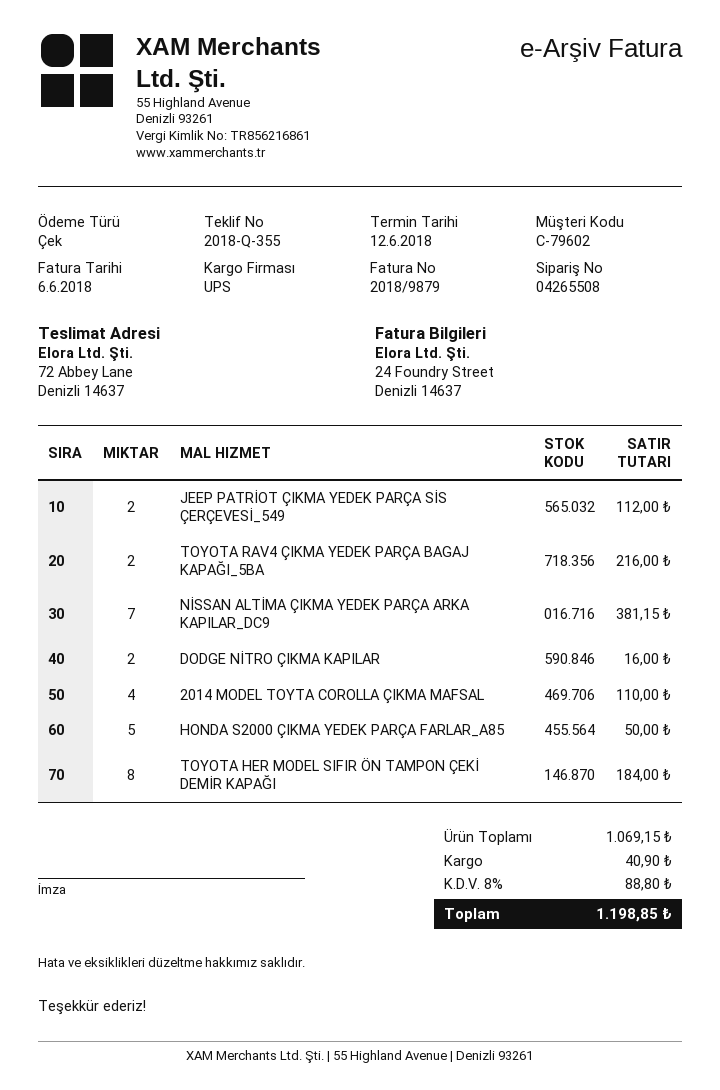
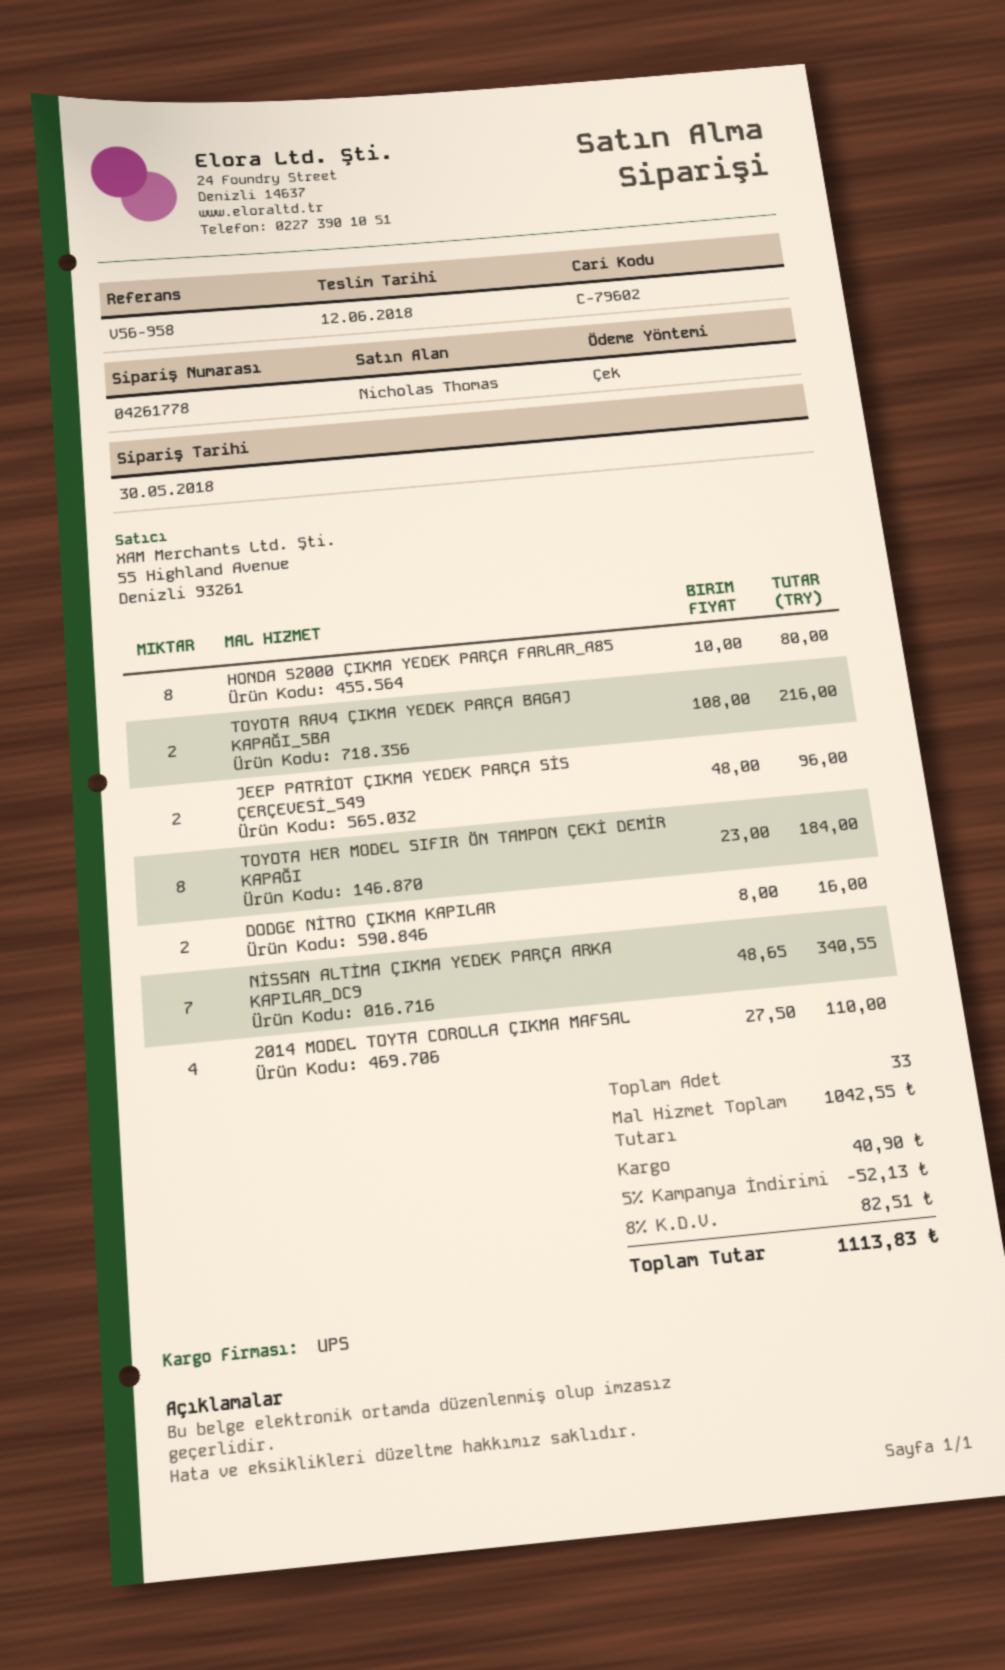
order number: 04265508 -> 04261778
JEEP PATRİOT ÇIKMA YEDEK PARÇA SİS ÇERÇEVESİ_549: 2 for 112.00 -> 2 for 96.00
NİSSAN ALTİMA ÇIKMA YEDEK PARÇA ARKA KAPILAR_DC9: 7 for 381.15 -> 7 for 340.55
HONDA S2000 ÇIKMA YEDEK PARÇA FARLAR_A85: 5 for 50.00 -> 8 for 80.00
subtotal: 1069.15 -> 1042.55
discount: none -> 5% = 52.13
tax: 8% = 88.80 -> 8% = 82.51
total: 1198.85 -> 1113.83

